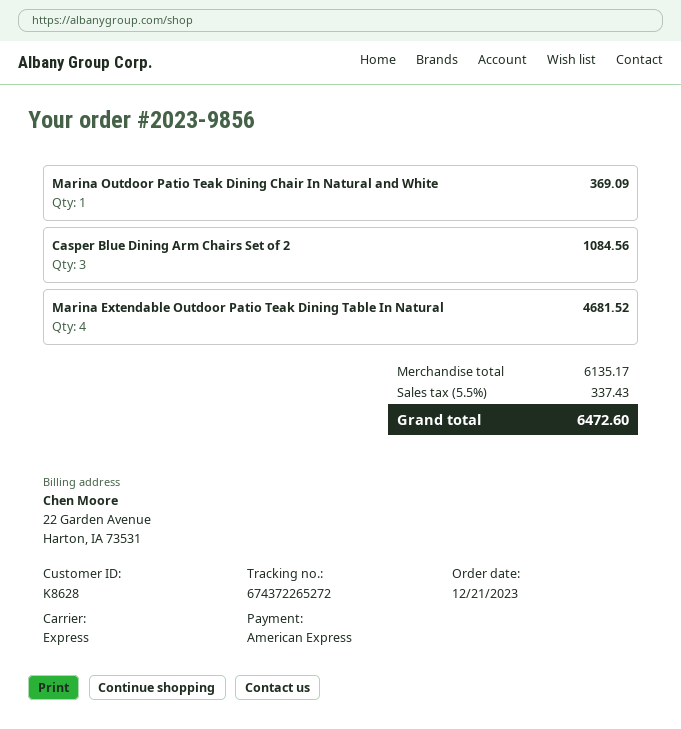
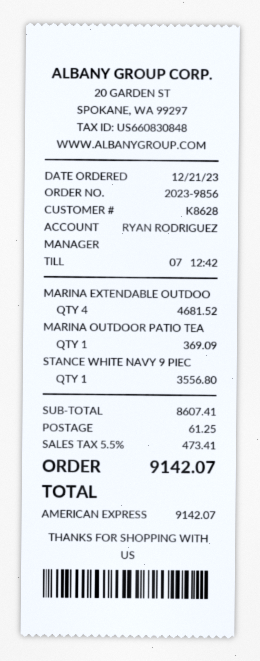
Casper Blue Dining Arm Chairs Set of 2: 3 for 1084.56 -> none
STANCE WHITE NAVY 9 PIEC: none -> 1 for 3556.80
subtotal: 6135.17 -> 8607.41
shipping: none -> 61.25
tax: 5.5% = 337.43 -> 5.5% = 473.41
total: 6472.60 -> 9142.07

